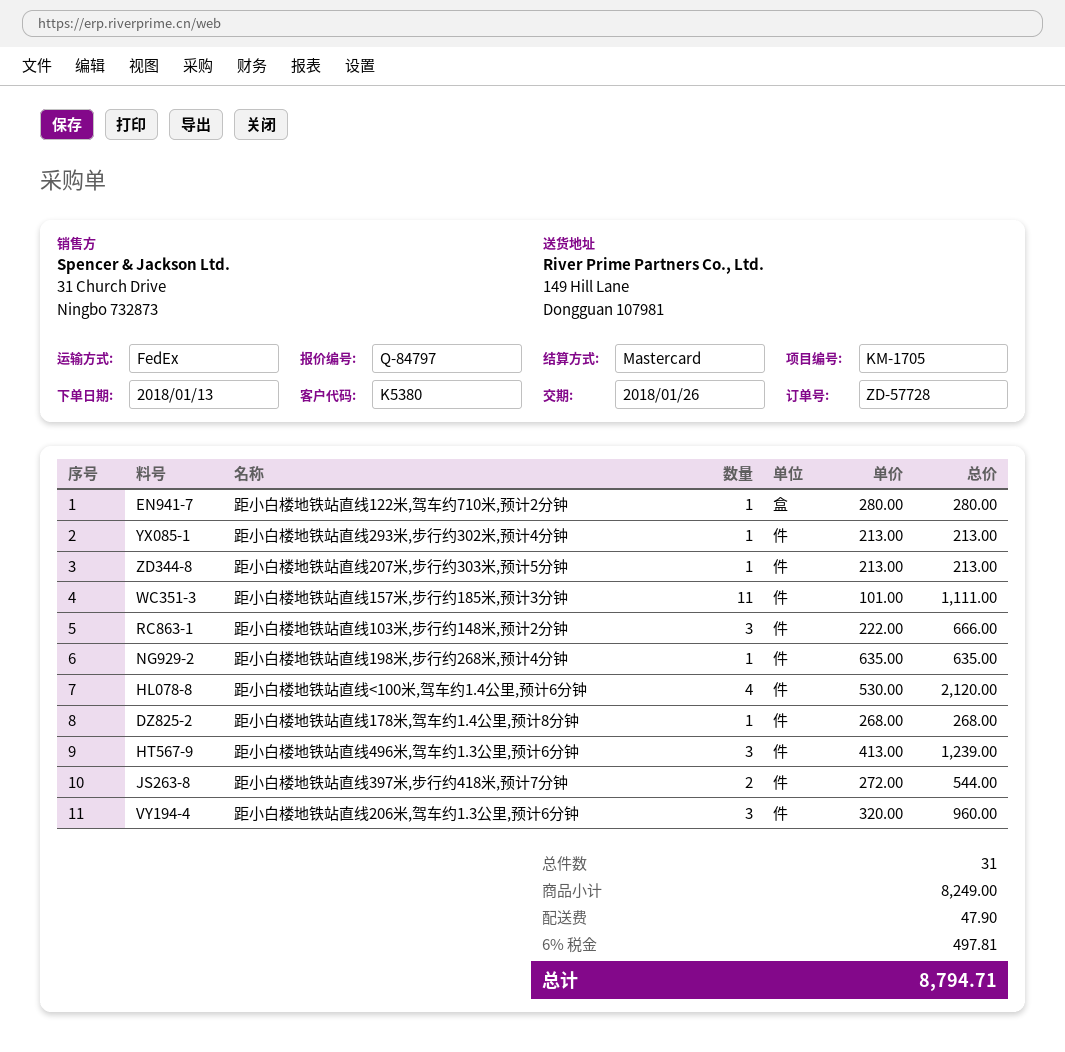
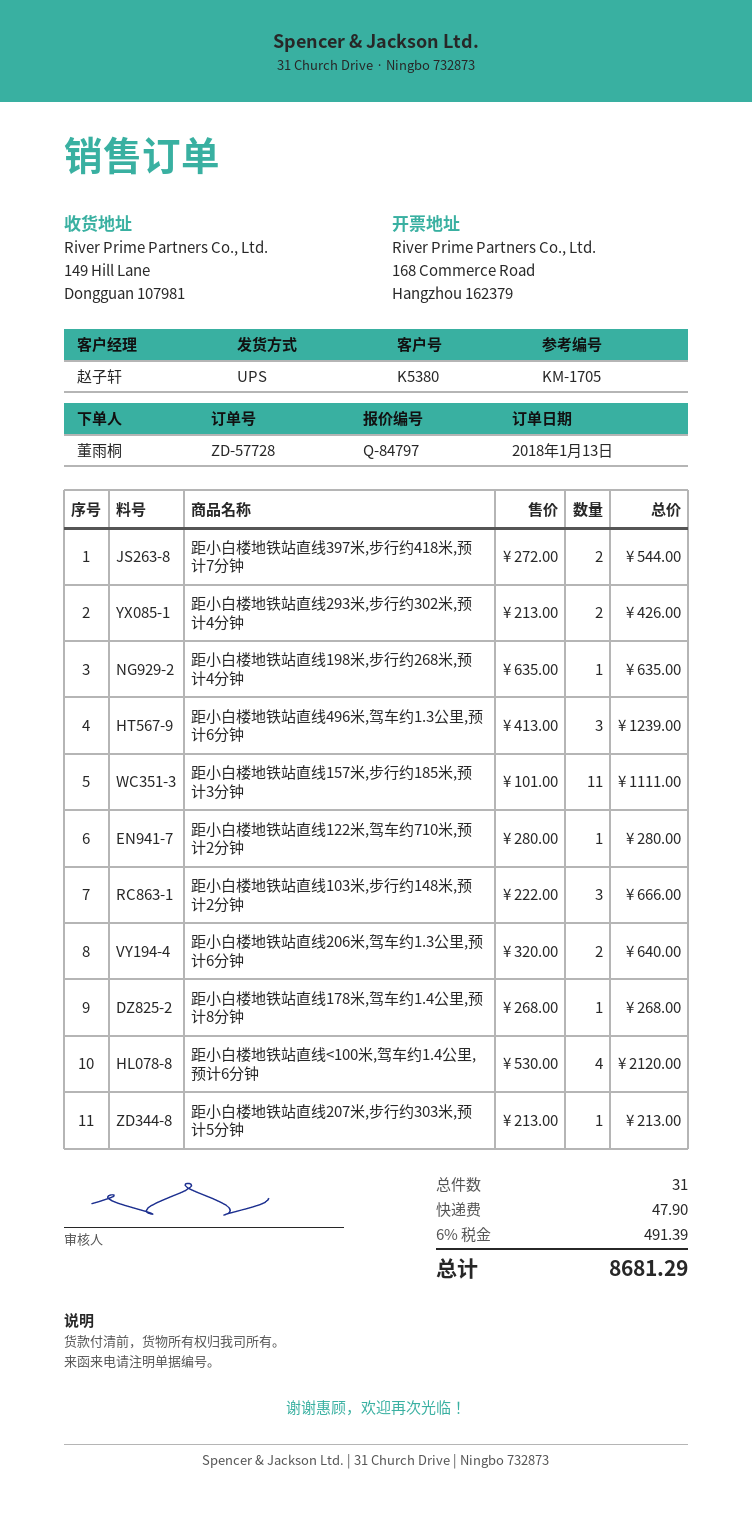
shipping method: FedEx -> UPS
距小白楼地铁站直线293米,步行约302米,预计4分钟: 1 x 213.00 = 213.00 -> 2 x 213.00 = 426.00
距小白楼地铁站直线206米,驾车约1.3公里,预计6分钟: 3 x 320.00 = 960.00 -> 2 x 320.00 = 640.00
tax: 6% = 497.81 -> 6% = 491.39
total: 8794.71 -> 8681.29

